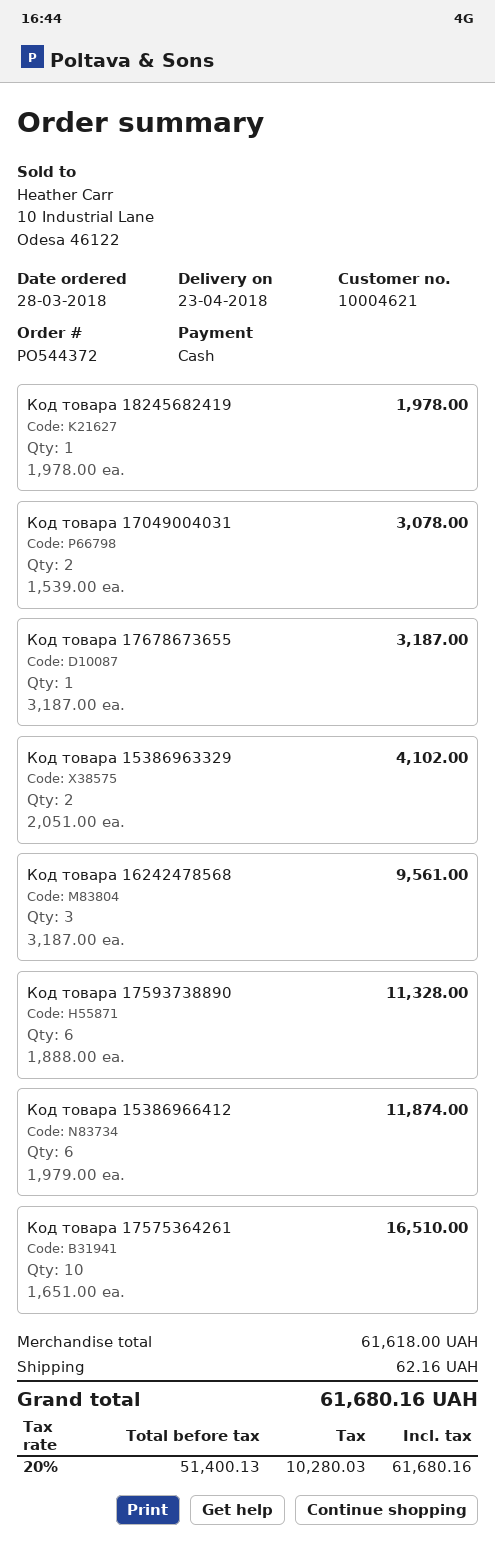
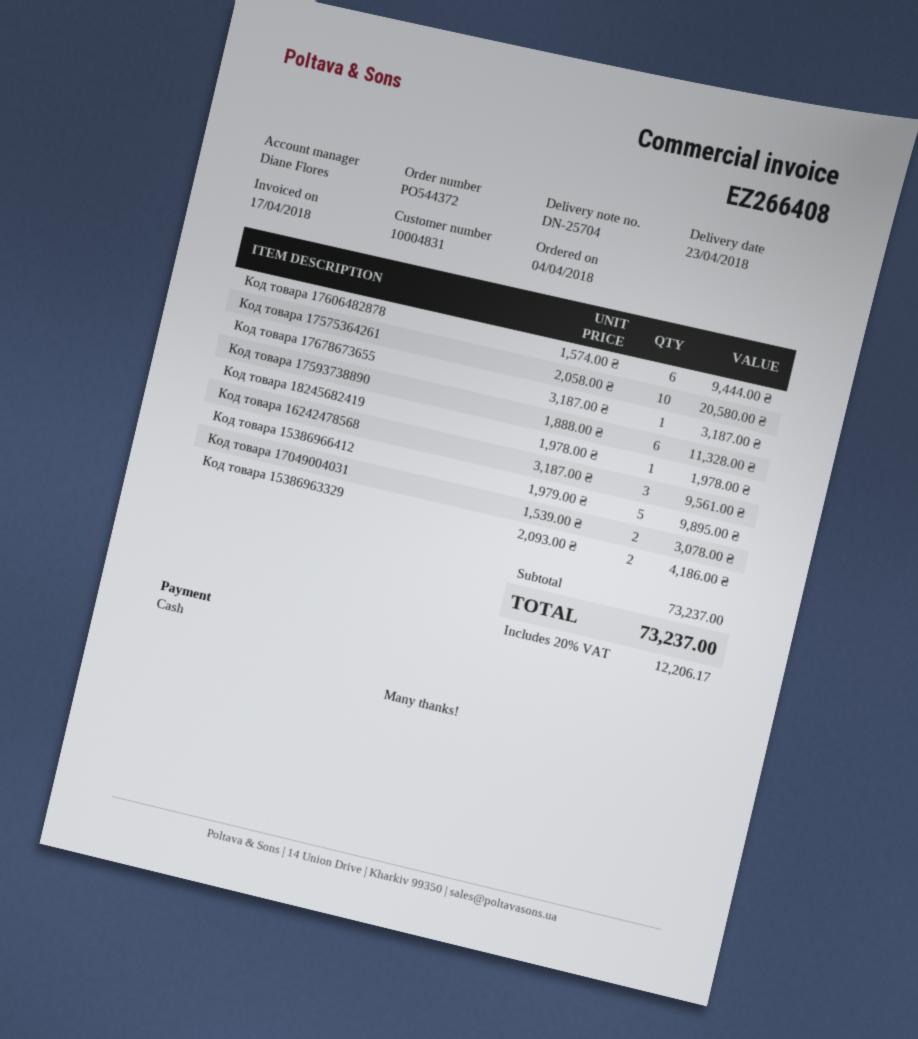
order date: 2018-03-28 -> 2018-04-04
customer number: 10004621 -> 10004831
Код товара 15386963329: 2 x 2051.00 = 4102.00 -> 2 x 2093.00 = 4186.00
Код товара 15386966412: 6 x 1979.00 = 11874.00 -> 5 x 1979.00 = 9895.00
Код товара 17575364261: 10 x 1651.00 = 16510.00 -> 10 x 2058.00 = 20580.00
Код товара 17606482878: none -> 6 x 1574.00 = 9444.00
subtotal: 61618.00 -> 73237.00
shipping: 62.16 -> none
tax: 20% = 10280.03 -> 20% = 12206.17
total: 61680.16 -> 73237.00

